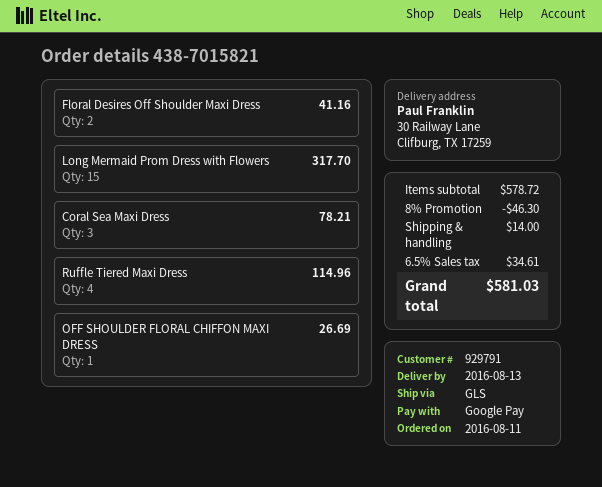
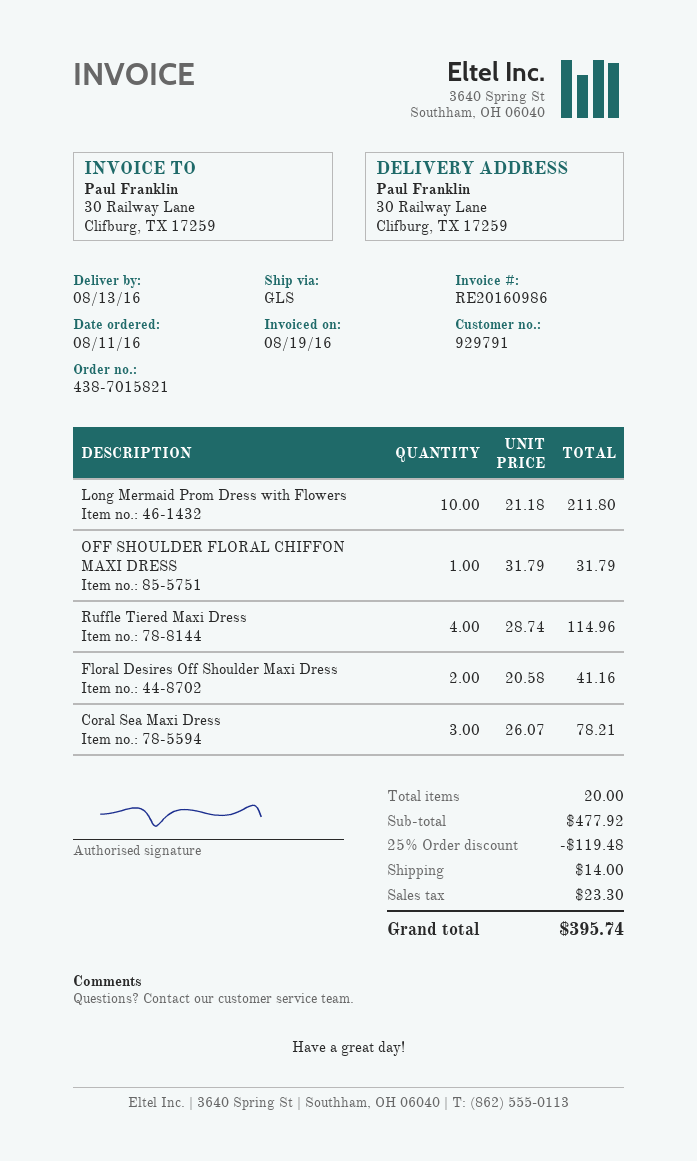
Long Mermaid Prom Dress with Flowers: 15 for 317.70 -> 10 for 211.80
OFF SHOULDER FLORAL CHIFFON MAXI DRESS: 1 for 26.69 -> 1 for 31.79
subtotal: 578.72 -> 477.92
discount: 8% = 46.30 -> 25% = 119.48
tax: 34.61 -> 23.30
total: 581.03 -> 395.74

